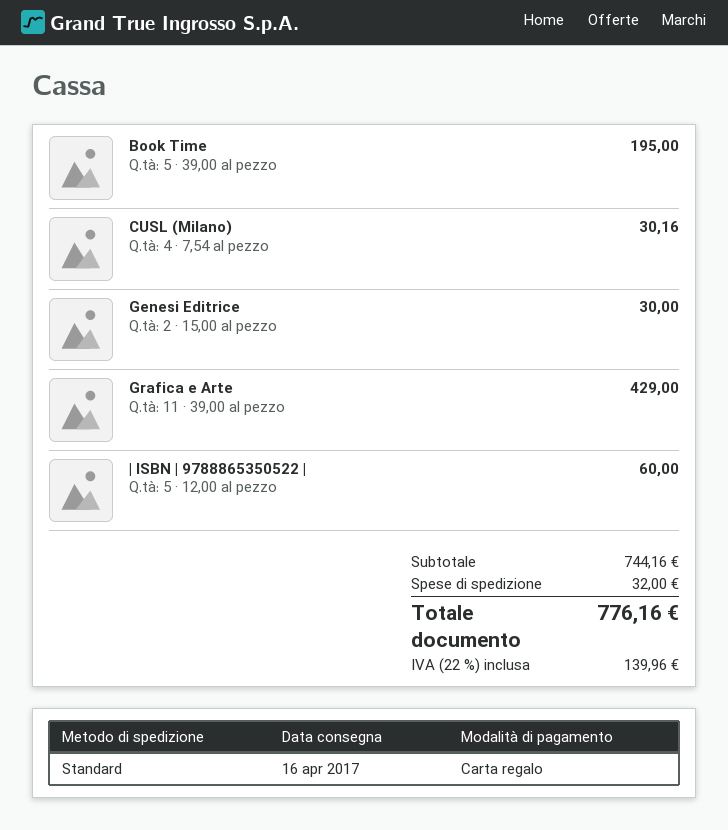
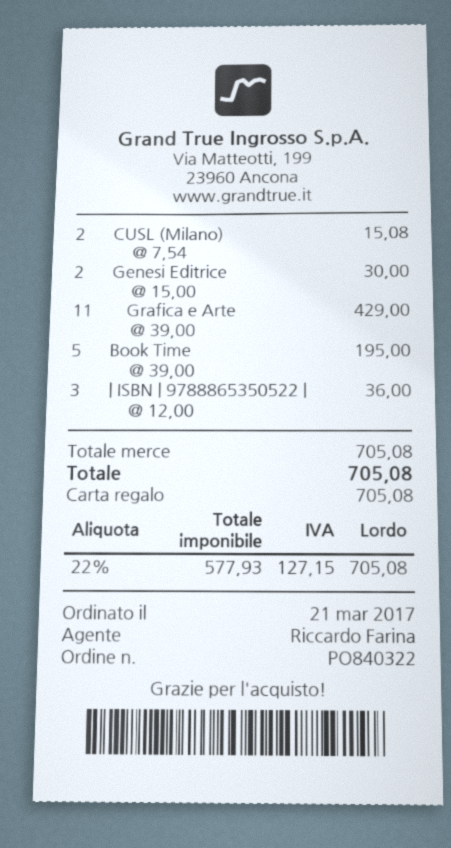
CUSL (Milano): 4 x 7.54 = 30.16 -> 2 x 7.54 = 15.08
| ISBN | 9788865350522 |: 5 x 12.00 = 60.00 -> 3 x 12.00 = 36.00
subtotal: 744.16 -> 705.08
shipping: 32.00 -> none
tax: 22% = 139.96 -> 22% = 127.15
total: 776.16 -> 705.08

